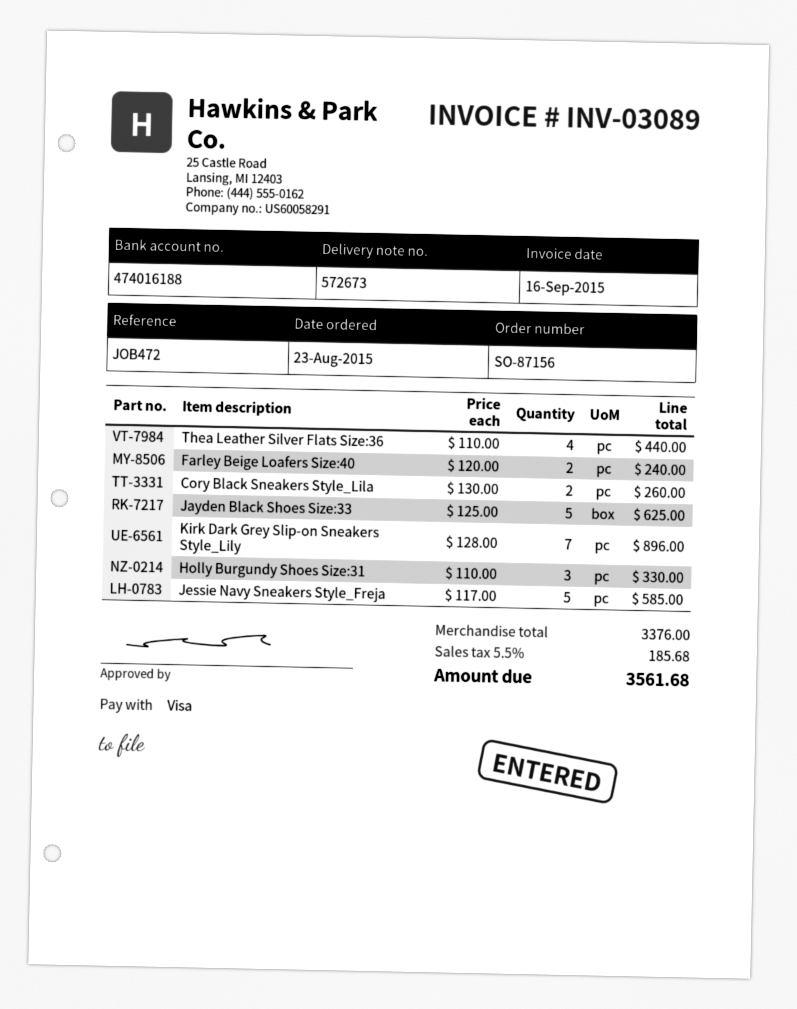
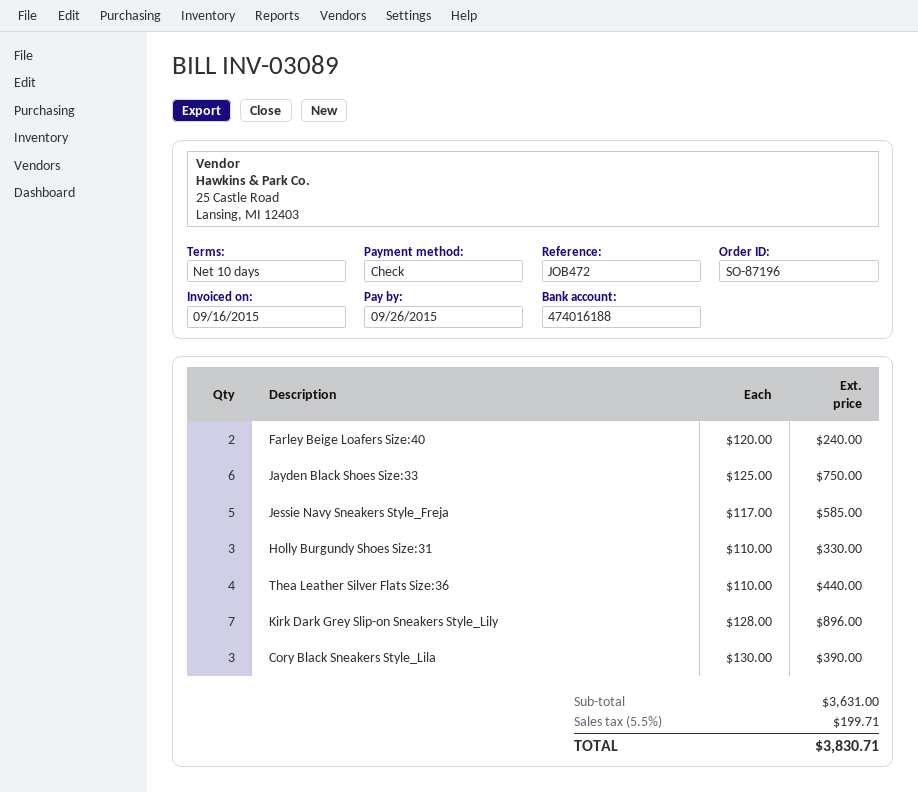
order number: SO-87156 -> SO-87196
payment method: Visa -> cheque
Cory Black Sneakers Style_Lila: 2 x 130.00 = 260.00 -> 3 x 130.00 = 390.00
Jayden Black Shoes Size:33: 5 x 125.00 = 625.00 -> 6 x 125.00 = 750.00
subtotal: 3376.00 -> 3631.00
tax: 5.5% = 185.68 -> 5.5% = 199.71
total: 3561.68 -> 3830.71

